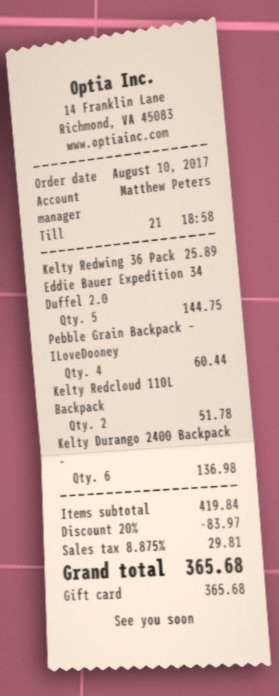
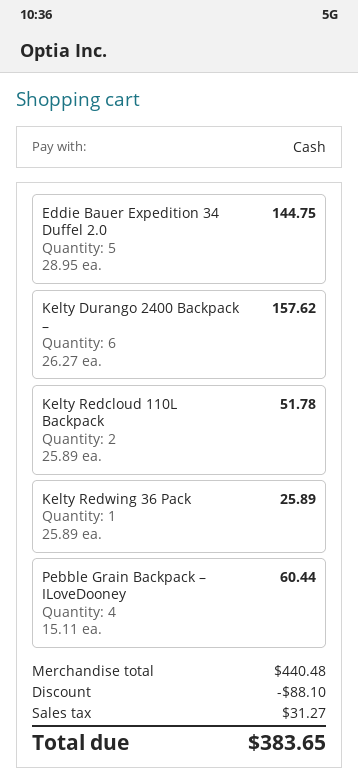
payment method: gift card -> cash
Kelty Durango 2400 Backpack –: 6 for 136.98 -> 6 for 157.62
subtotal: 419.84 -> 440.48
discount: 83.97 -> 88.10
tax: 29.81 -> 31.27
total: 365.68 -> 383.65

